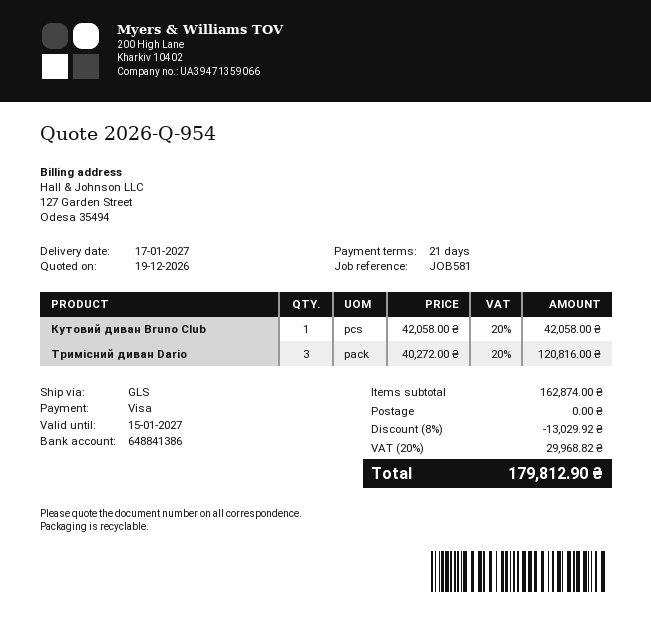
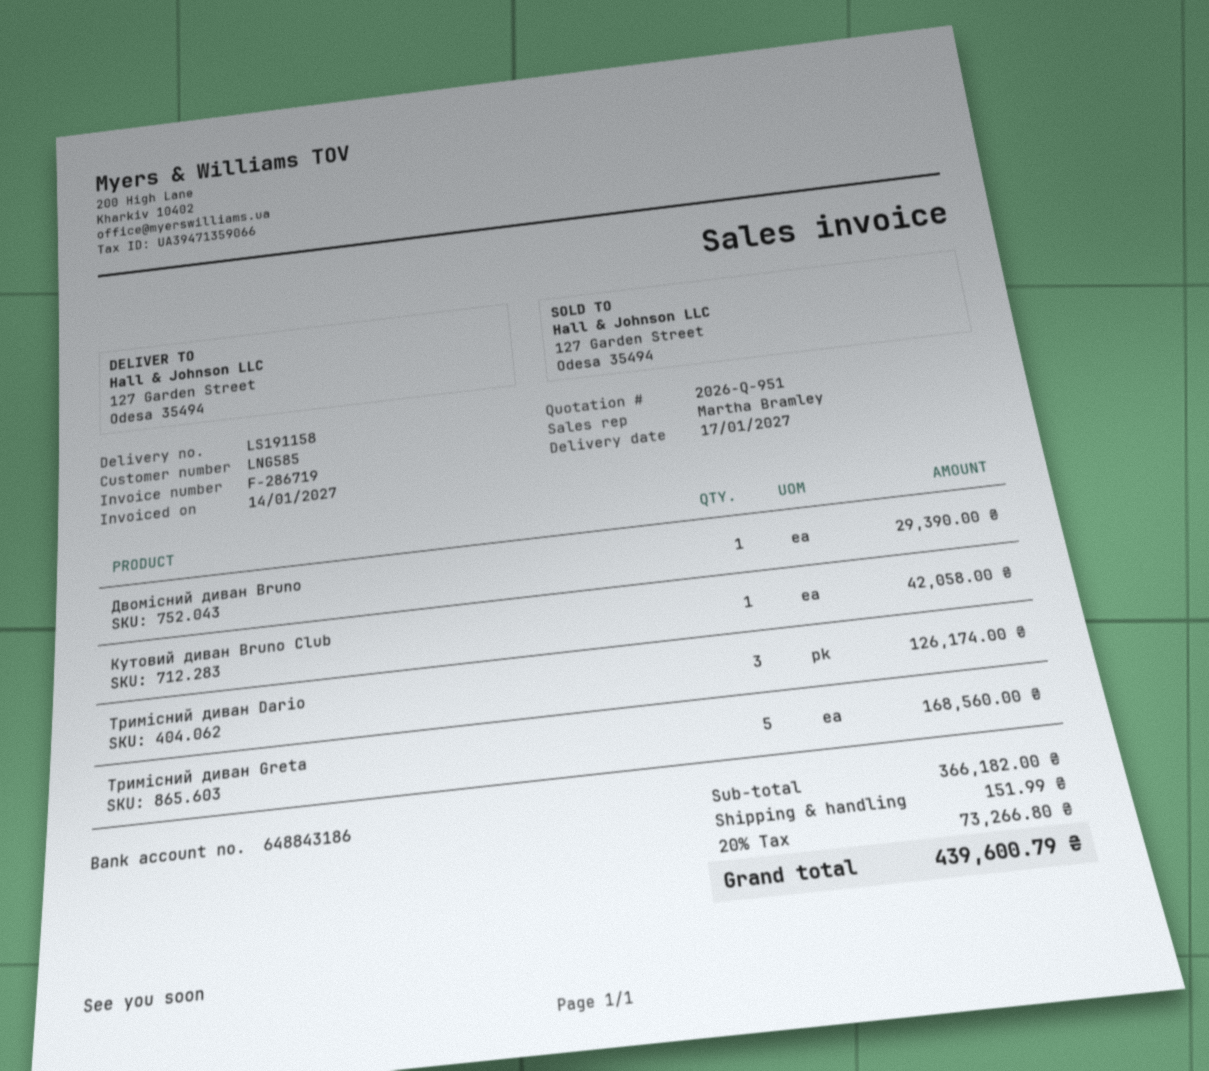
quote number: 2026-Q-954 -> 2026-Q-951
bank account: 648841386 -> 648843186
Тримісний диван Dario: 3 for 120816.00 -> 3 for 126174.00
Двомісний диван Bruno: none -> 1 for 29390.00
Тримісний диван Greta: none -> 5 for 168560.00
subtotal: 162874.00 -> 366182.00
discount: 8% = 13029.92 -> none
shipping: 0.00 -> 151.99
tax: 20% = 29968.82 -> 20% = 73266.80
total: 179812.90 -> 439600.79

